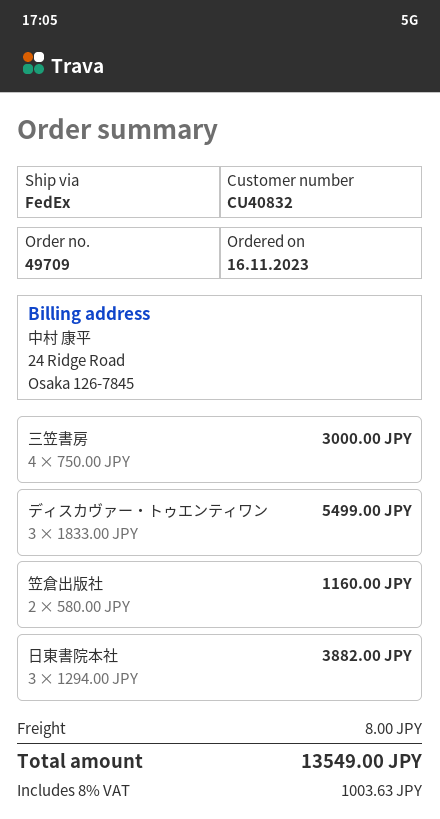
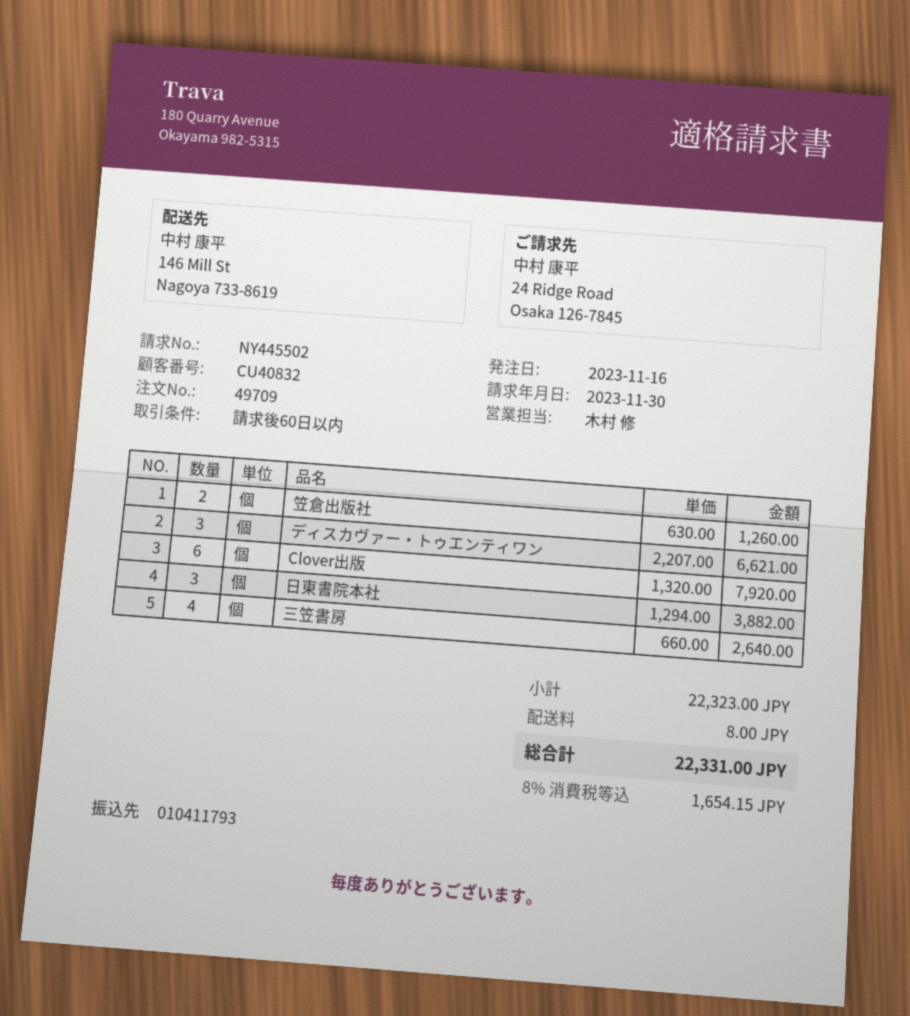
三笠書房: 4 x 750.00 = 3000.00 -> 4 x 660.00 = 2640.00
ディスカヴァー・トゥエンティワン: 3 x 1833.00 = 5499.00 -> 3 x 2207.00 = 6621.00
笠倉出版社: 2 x 580.00 = 1160.00 -> 2 x 630.00 = 1260.00
Clover出版: none -> 6 x 1320.00 = 7920.00
tax: 8% = 1003.63 -> 8% = 1654.15
total: 13549.00 -> 22331.00

